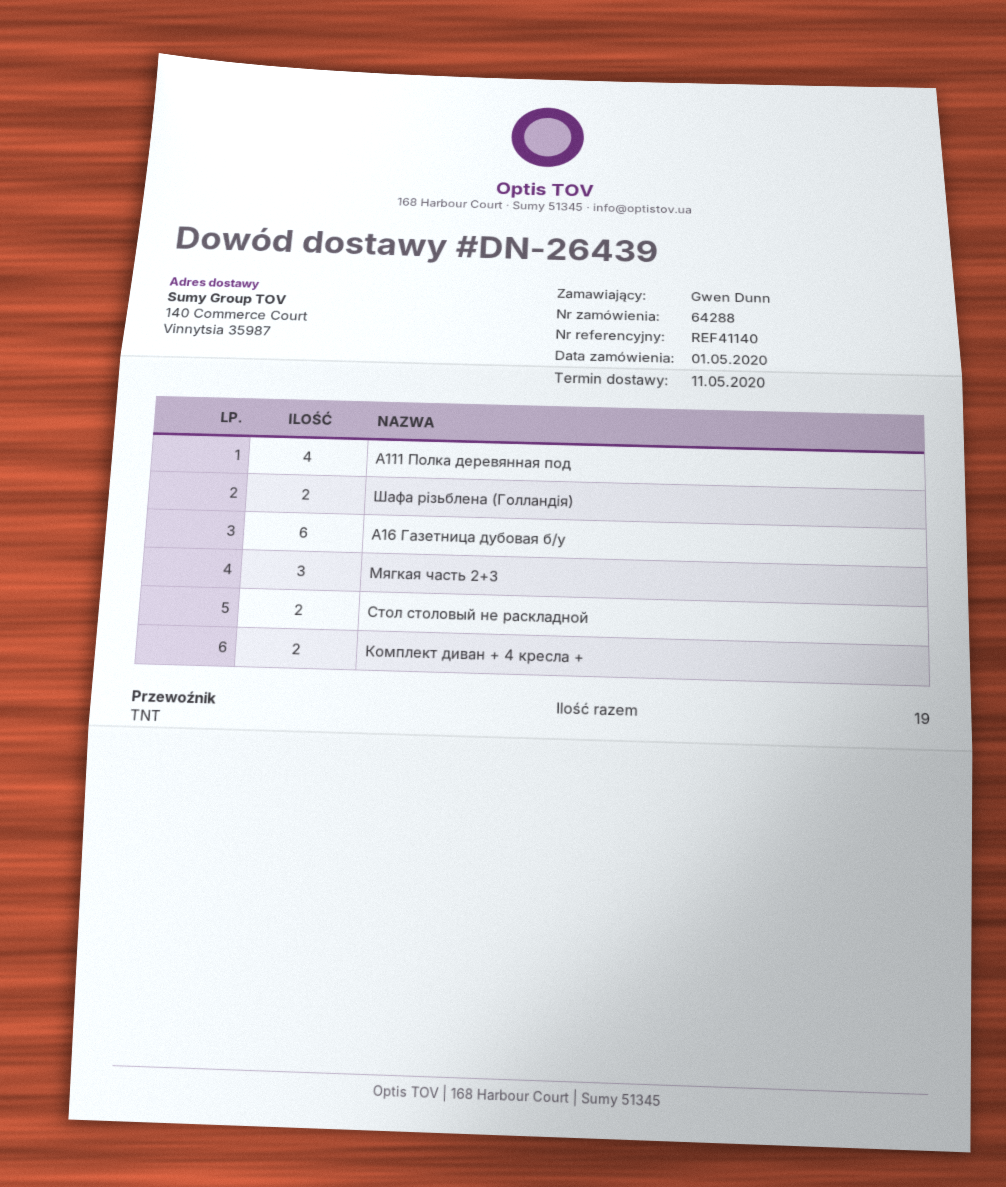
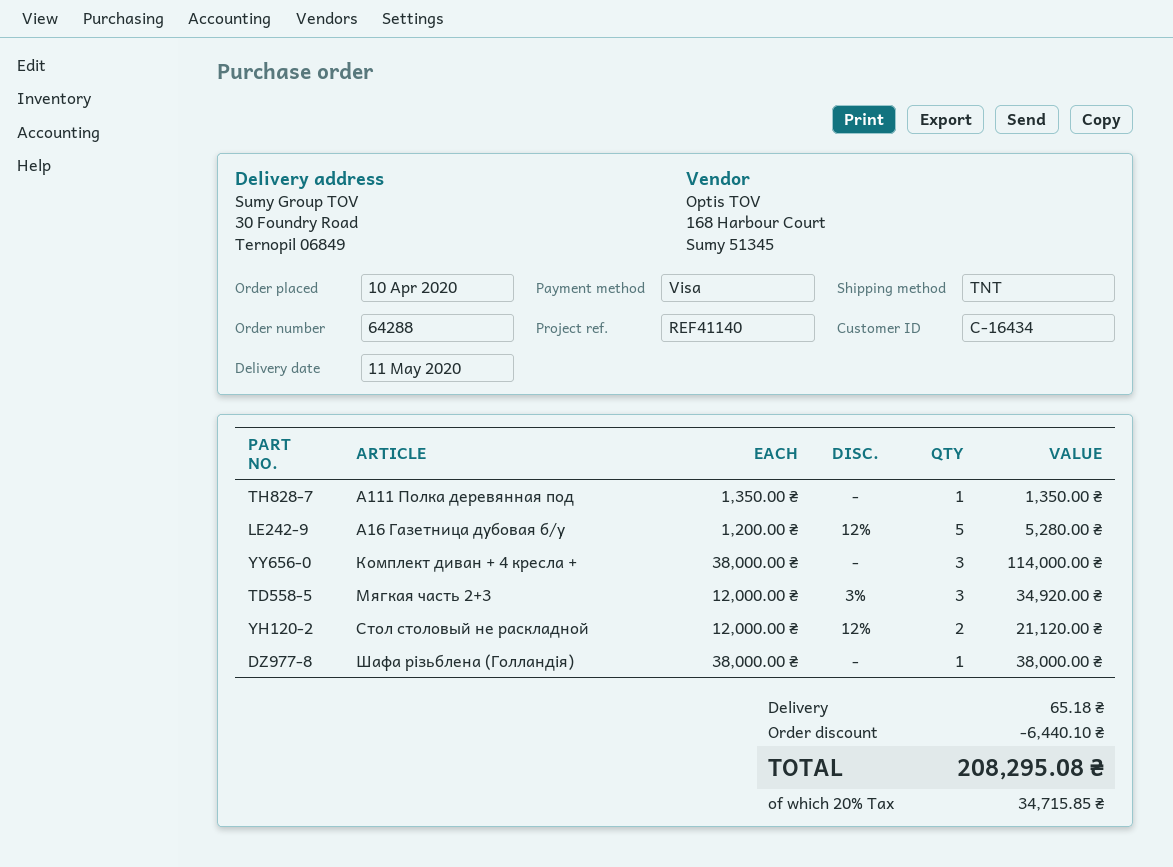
order date: 2020-05-01 -> 2020-04-10
ship to: 140 Commerce Court, Vinnytsia 35987 -> 30 Foundry Road, Ternopil 06849
А111 Полка деревянная под: 4 -> 1
Шафа різьблена (Голландія): 2 -> 1
А16 Газетница дубовая б/у: 6 -> 5
Комплект диван + 4 кресла +: 2 -> 3

